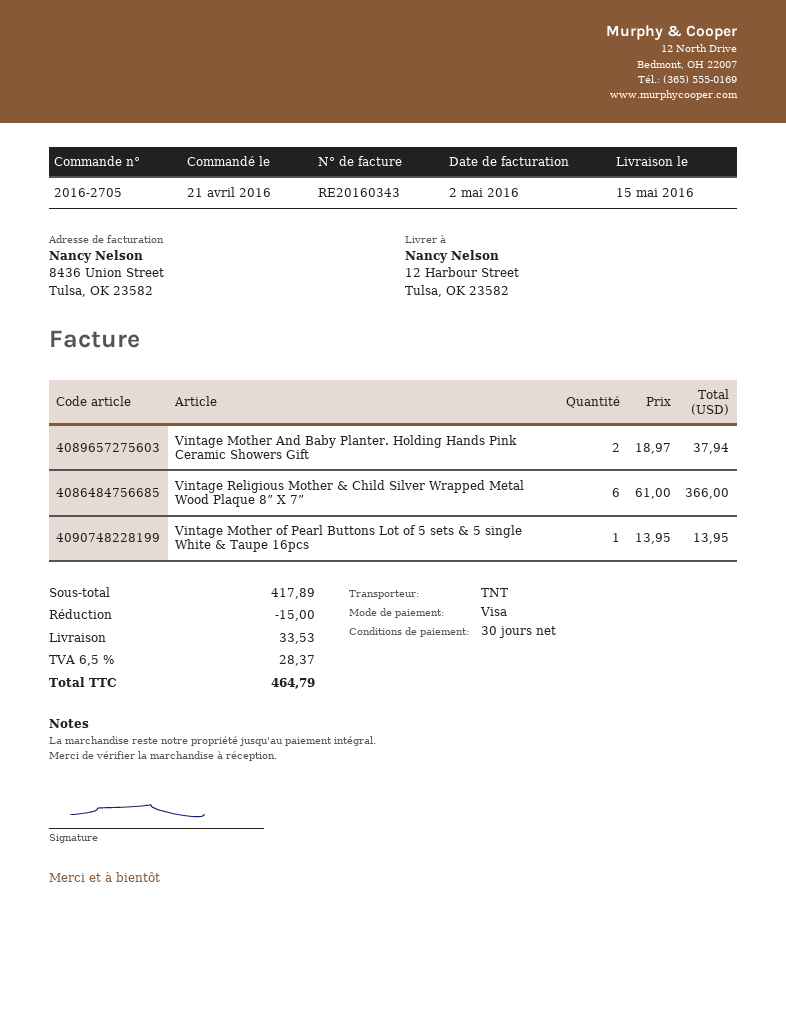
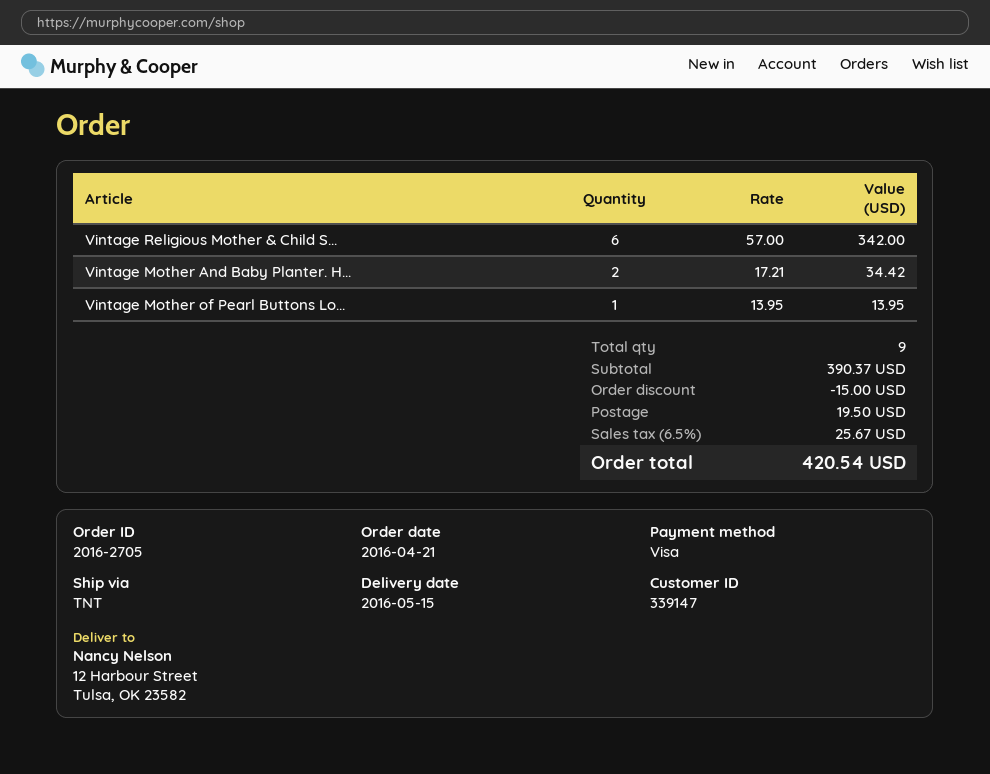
Vintage Mother And Baby Planter. Holding Hands Pink Ceramic Showers Gift: 2 x 18.97 = 37.94 -> 2 x 17.21 = 34.42
Vintage Religious Mother & Child Silver Wrapped Metal Wood Plaque 8” X 7”: 6 x 61.00 = 366.00 -> 6 x 57.00 = 342.00
subtotal: 417.89 -> 390.37
shipping: 33.53 -> 19.50
tax: 6.5% = 28.37 -> 6.5% = 25.67
total: 464.79 -> 420.54

